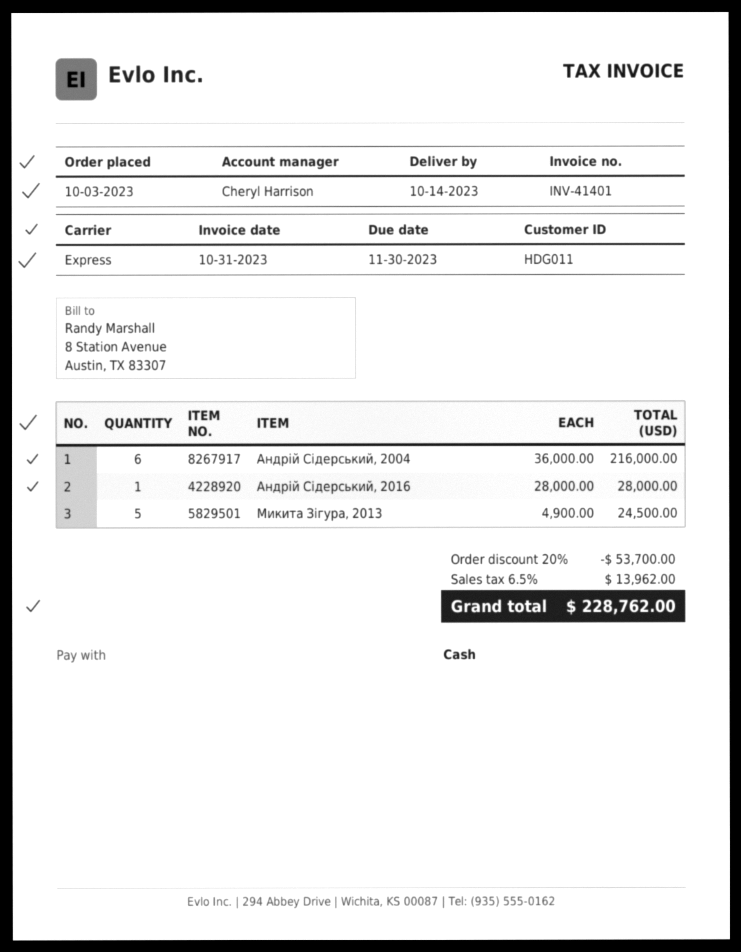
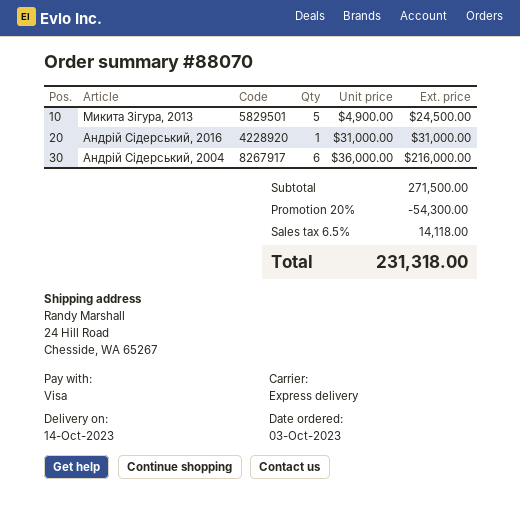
payment method: cash -> Visa
Андрій Сідерський, 2016: 1 x 28000.00 = 28000.00 -> 1 x 31000.00 = 31000.00
discount: 20% = 53700.00 -> 20% = 54300.00
tax: 6.5% = 13962.00 -> 6.5% = 14118.00
total: 228762.00 -> 231318.00

